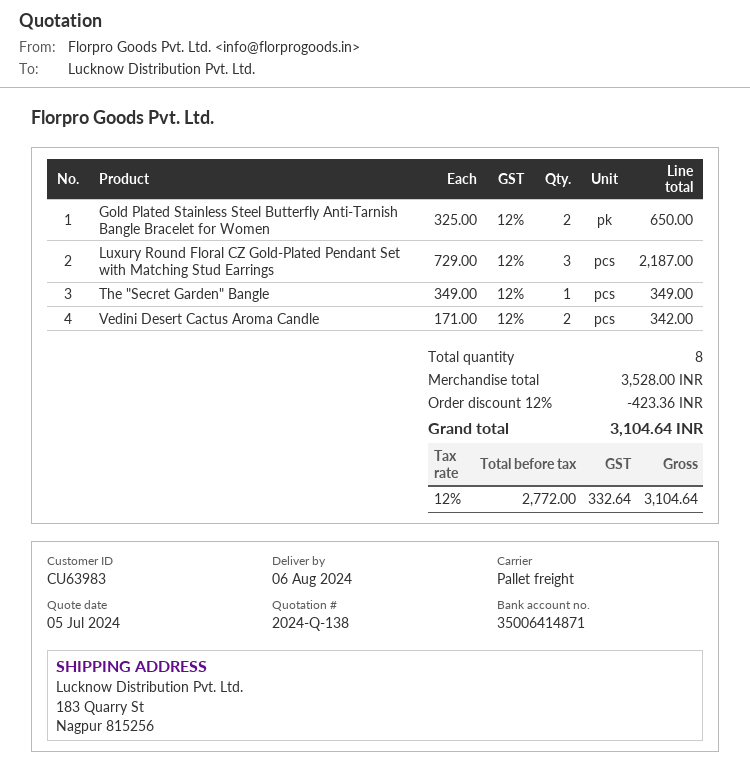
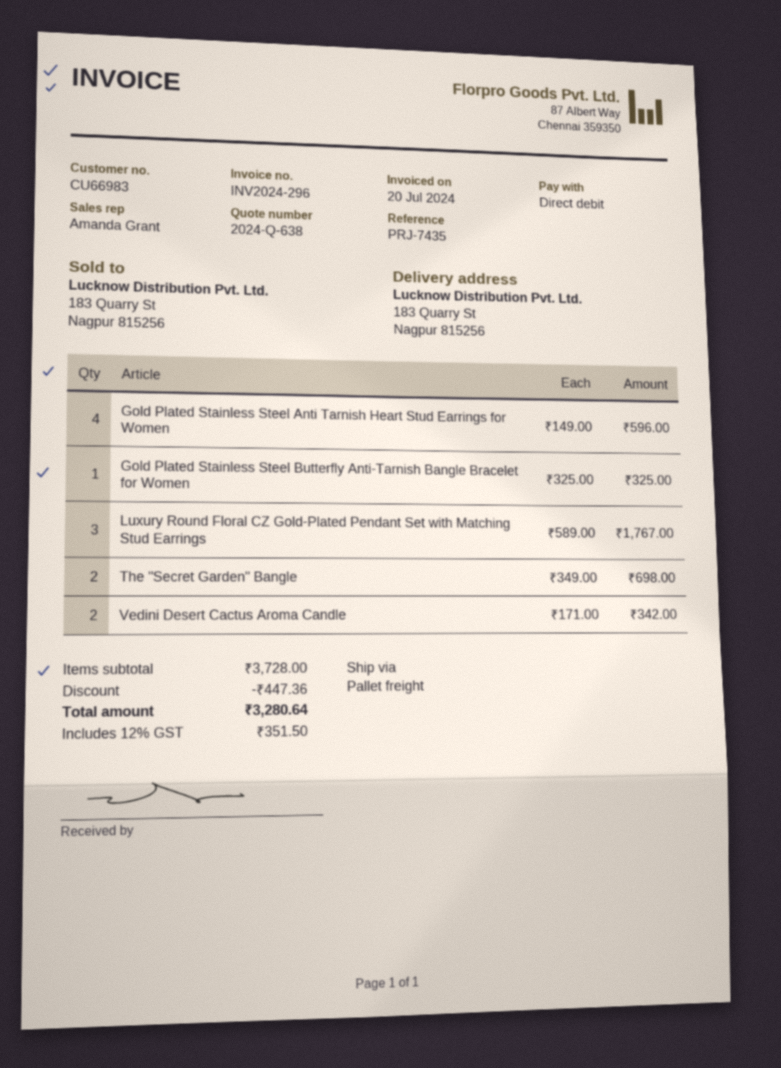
quote number: 2024-Q-138 -> 2024-Q-638
customer number: CU63983 -> CU66983
Gold Plated Stainless Steel Butterfly Anti-Tarnish Bangle Bracelet for Women: 2 x 325.00 = 650.00 -> 1 x 325.00 = 325.00
Luxury Round Floral CZ Gold-Plated Pendant Set with Matching Stud Earrings: 3 x 729.00 = 2187.00 -> 3 x 589.00 = 1767.00
The "Secret Garden" Bangle: 1 x 349.00 = 349.00 -> 2 x 349.00 = 698.00
Gold Plated Stainless Steel Anti Tarnish Heart Stud Earrings for Women: none -> 4 x 149.00 = 596.00
subtotal: 3528.00 -> 3728.00
discount: 423.36 -> 447.36
tax: 12% = 332.64 -> 12% = 351.50
total: 3104.64 -> 3280.64

